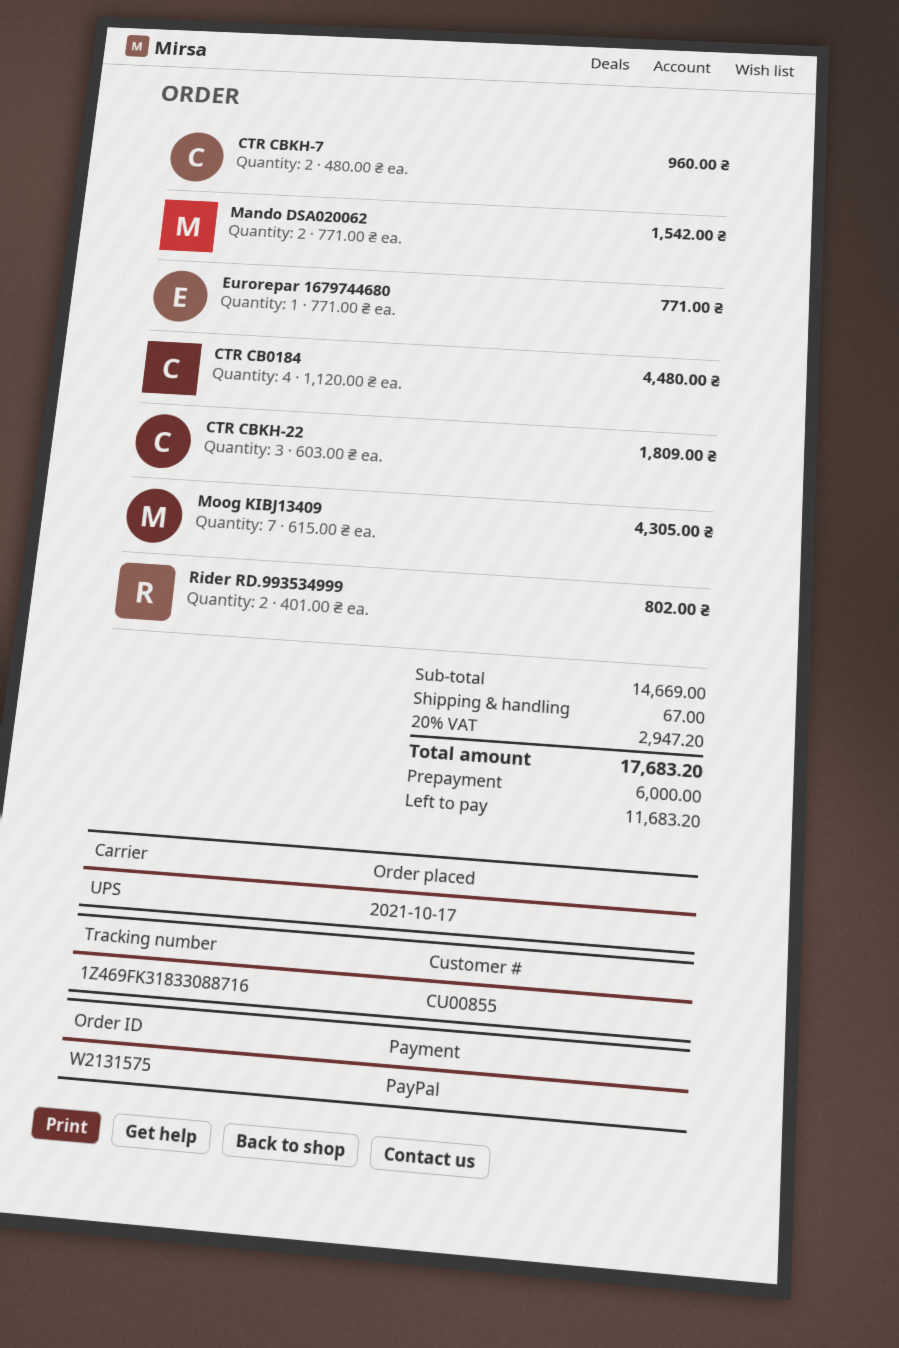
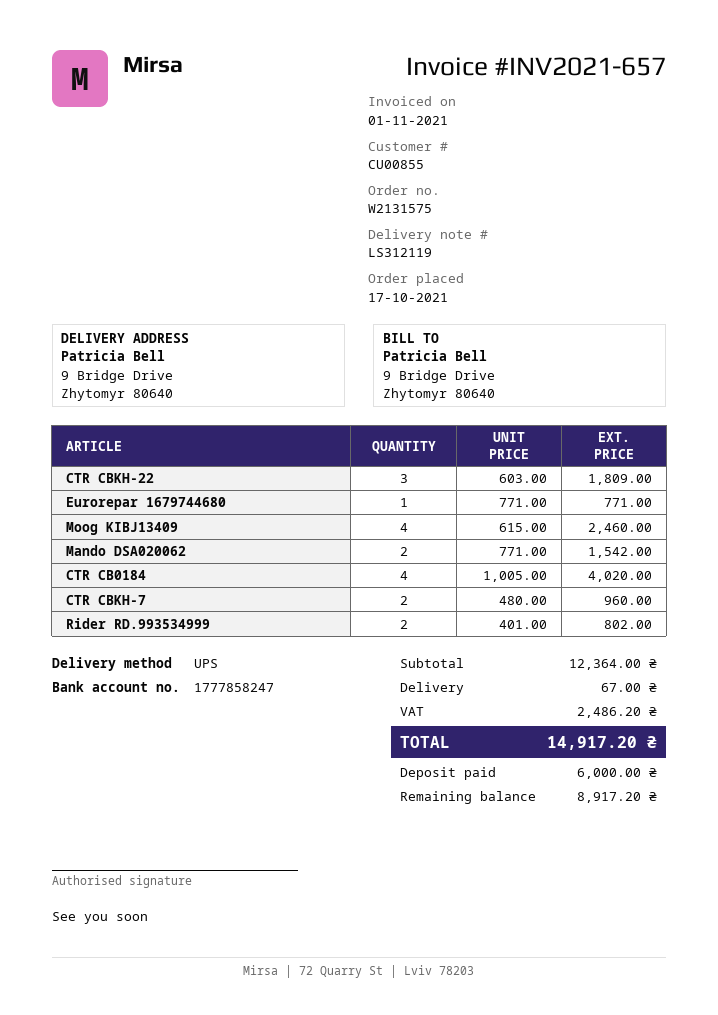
CTR CB0184: 4 x 1120.00 = 4480.00 -> 4 x 1005.00 = 4020.00
Moog KIBJ13409: 7 x 615.00 = 4305.00 -> 4 x 615.00 = 2460.00
subtotal: 14669.00 -> 12364.00
tax: 2947.20 -> 2486.20
total: 17683.20 -> 14917.20
balance: 11683.20 -> 8917.20

